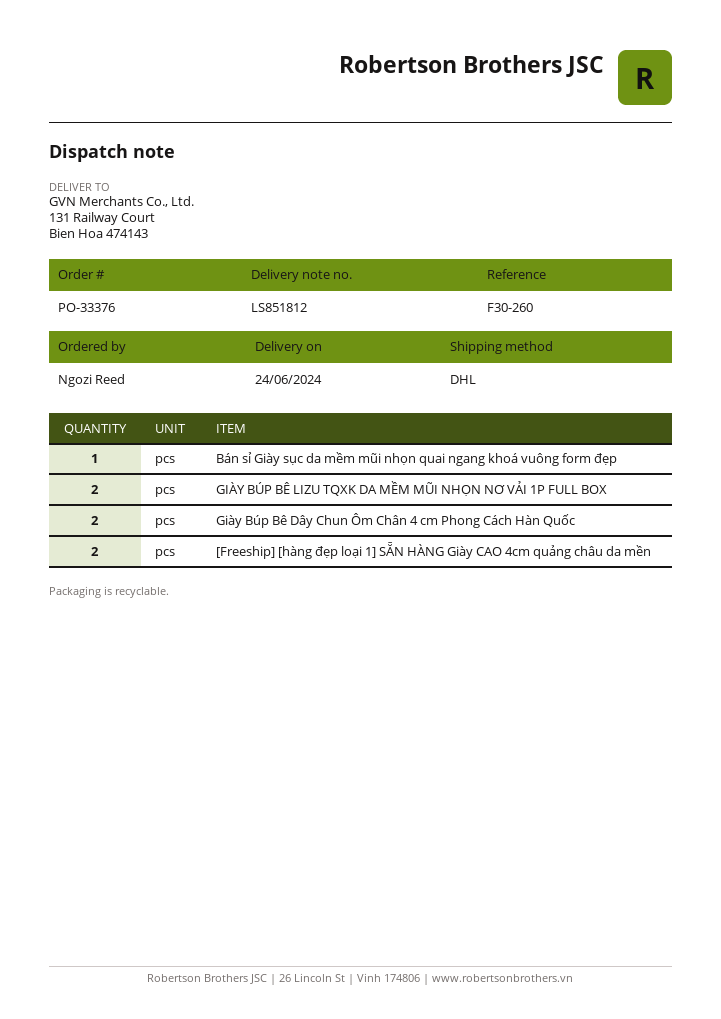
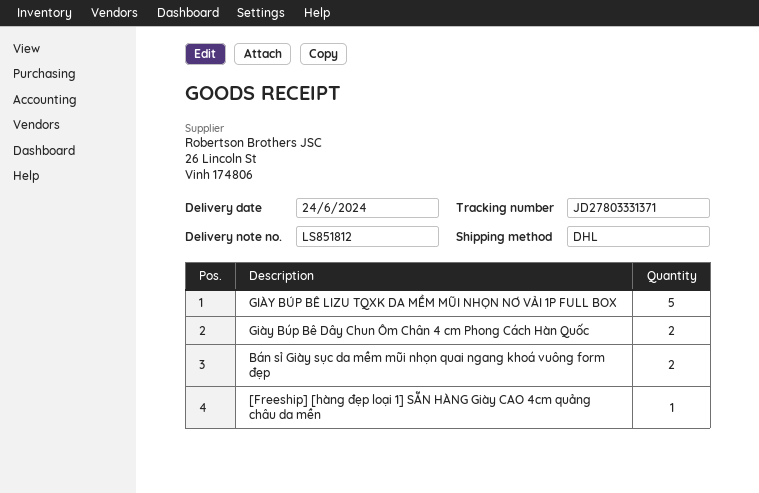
Bán sỉ Giày sục da mềm mũi nhọn quai ngang khoá vuông form đẹp: 1 -> 2
GIÀY BÚP BÊ LIZU TQXK DA MỀM MŨI NHỌN NƠ VẢI 1P FULL BOX: 2 -> 5
[Freeship] [hàng đẹp loại 1] SẴN HÀNG Giày CAO 4cm quảng châu da mền: 2 -> 1

